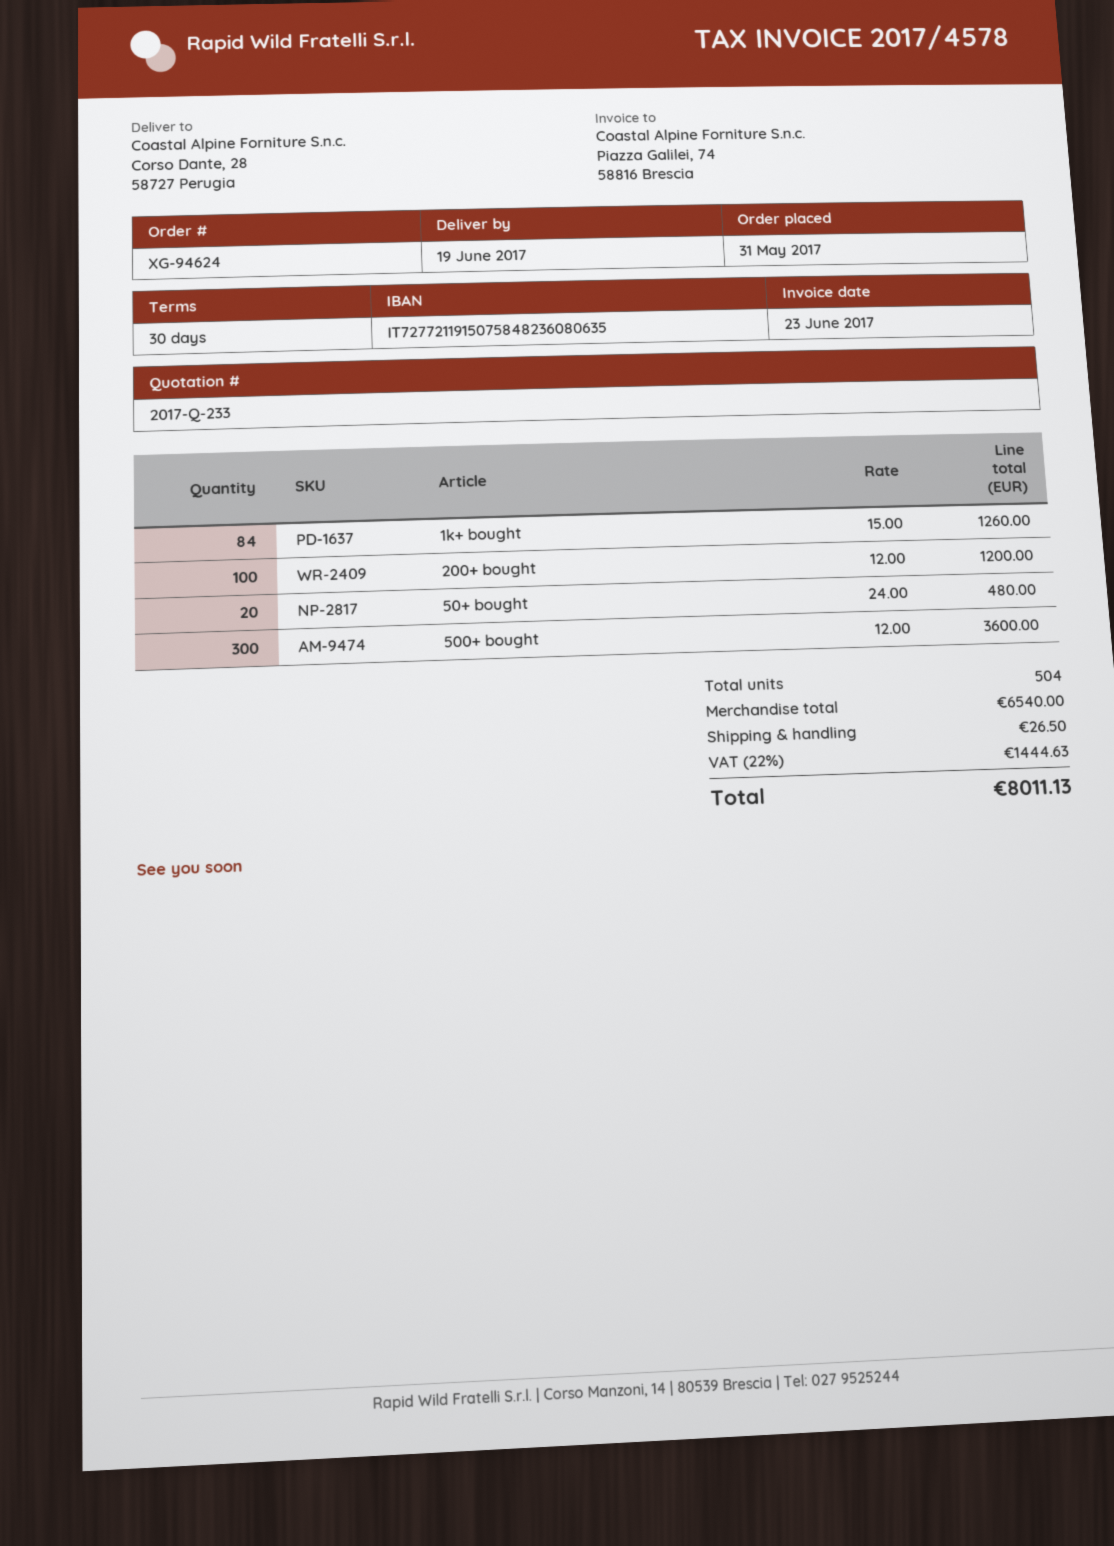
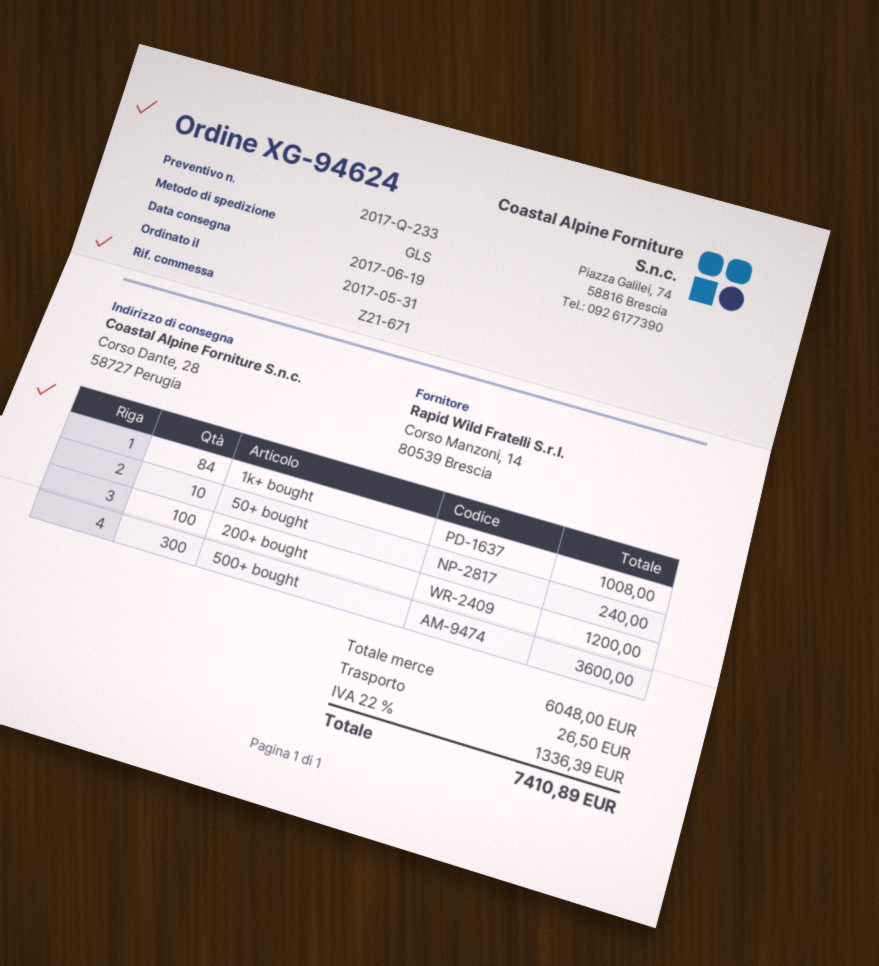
1k+ bought: 84 for 1260.00 -> 84 for 1008.00
50+ bought: 20 for 480.00 -> 10 for 240.00
subtotal: 6540.00 -> 6048.00
tax: 22% = 1444.63 -> 22% = 1336.39
total: 8011.13 -> 7410.89

